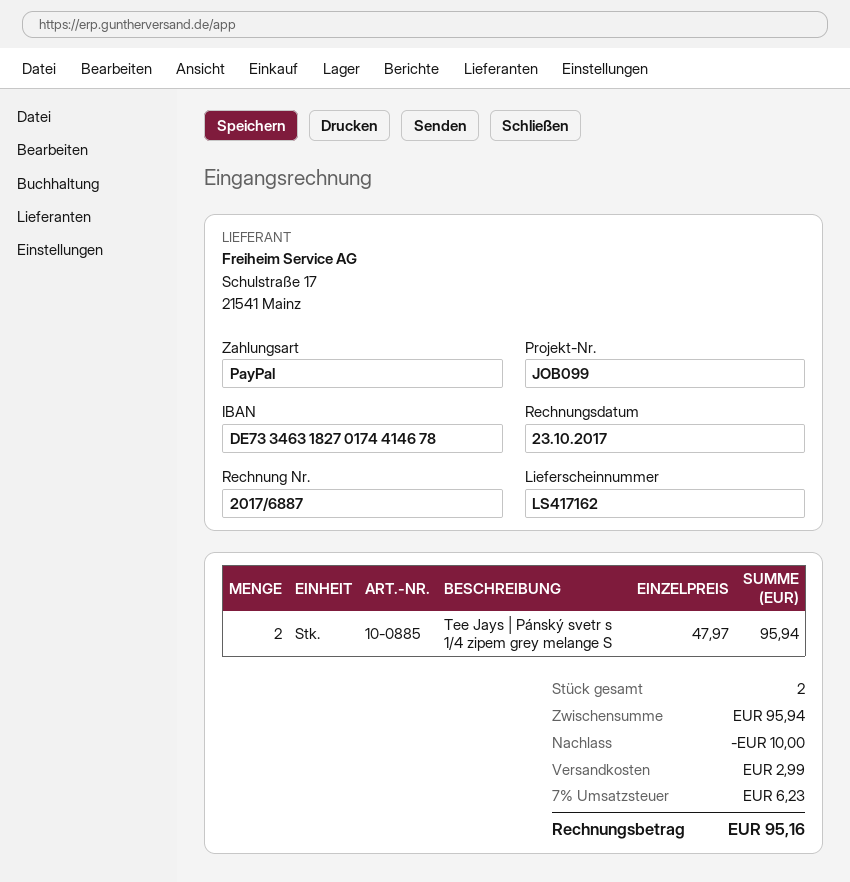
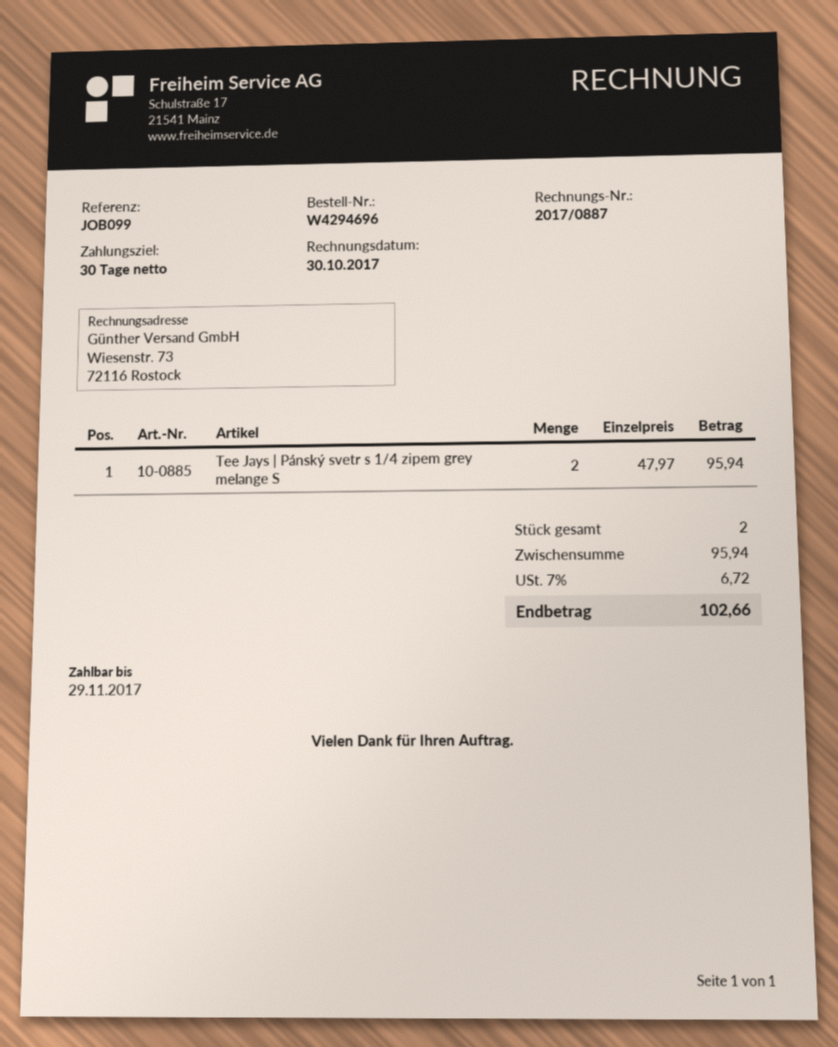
invoice number: 2017/6887 -> 2017/0887
invoice date: 2017-10-23 -> 2017-10-30
discount: 10.00 -> none
shipping: 2.99 -> none
tax: 7% = 6.23 -> 7% = 6.72
total: 95.16 -> 102.66

